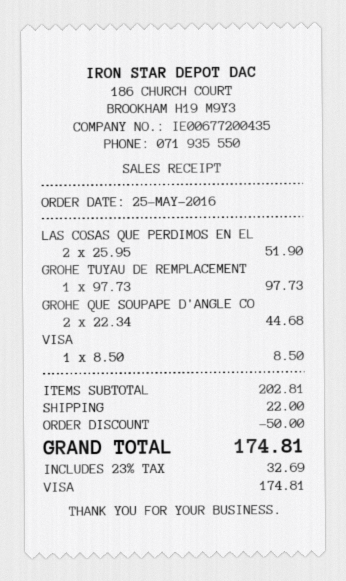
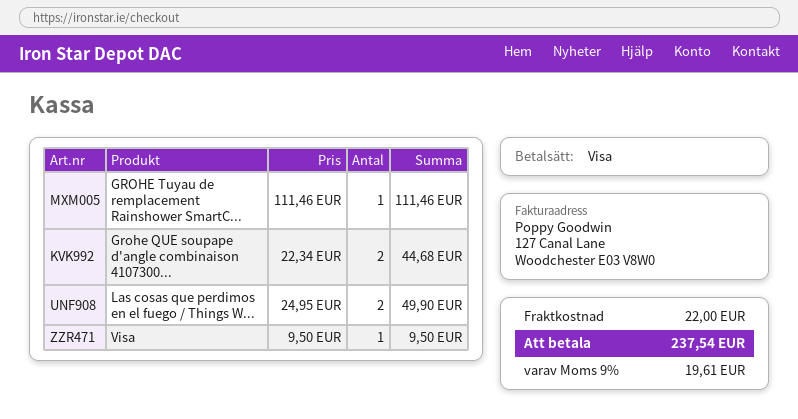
LAS COSAS QUE PERDIMOS EN EL: 2 x 25.95 = 51.90 -> 2 x 24.95 = 49.90
GROHE TUYAU DE REMPLACEMENT: 1 x 97.73 = 97.73 -> 1 x 111.46 = 111.46
VISA: 1 x 8.50 = 8.50 -> 1 x 9.50 = 9.50
discount: 50.00 -> none
tax: 23% = 32.69 -> 9% = 19.61
total: 174.81 -> 237.54

